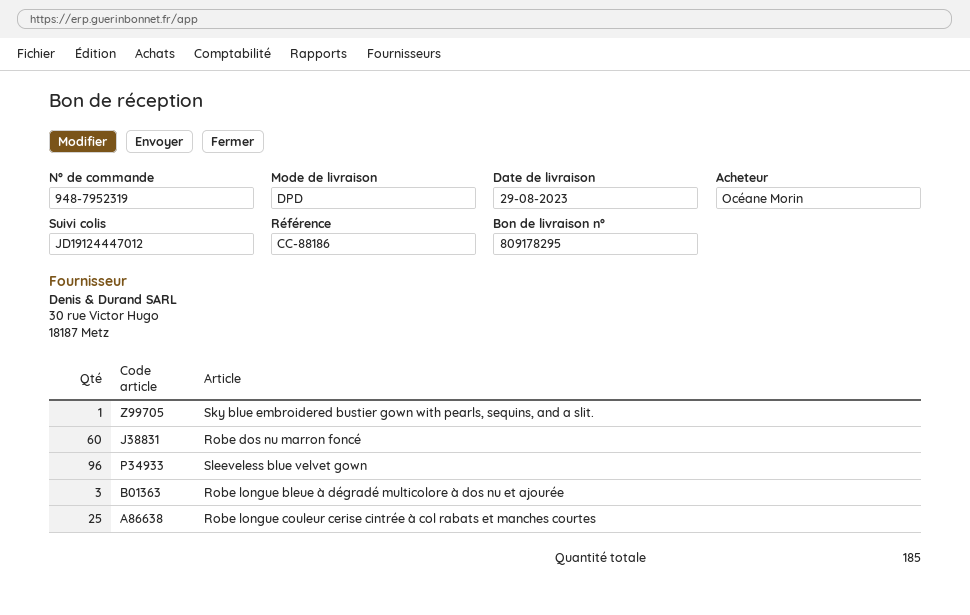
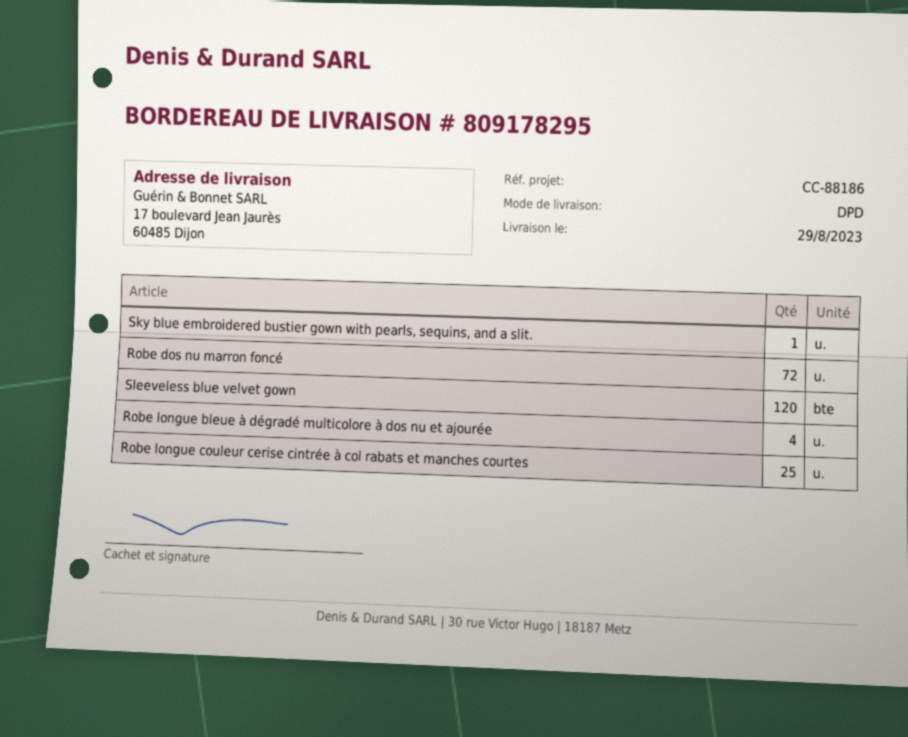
Robe dos nu marron foncé: 60 -> 72
Sleeveless blue velvet gown: 96 -> 120
Robe longue bleue à dégradé multicolore à dos nu et ajourée: 3 -> 4

